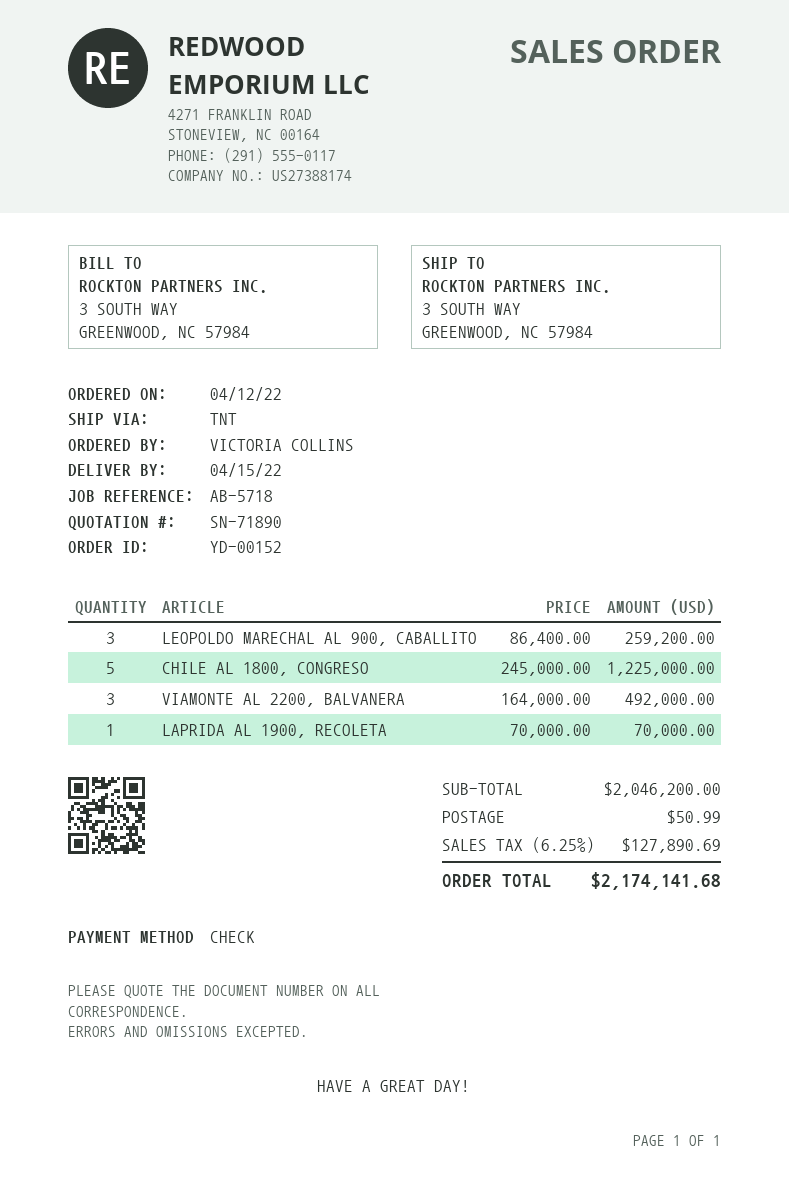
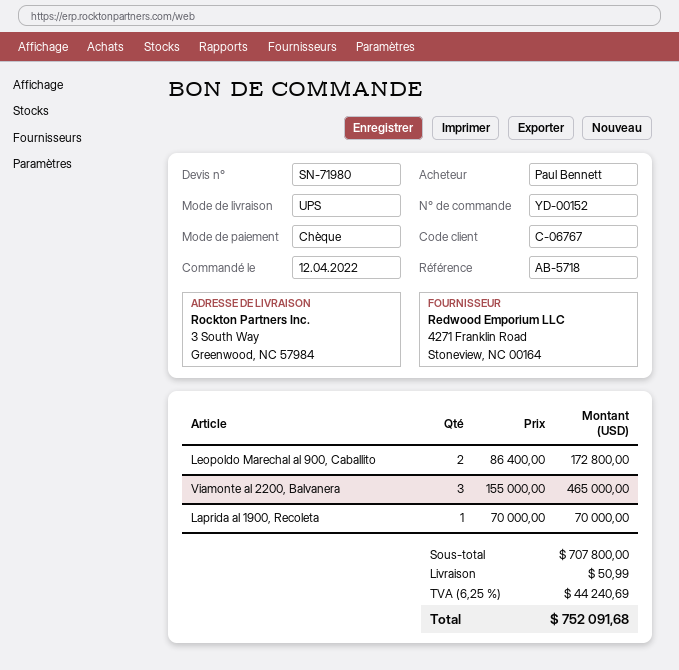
quote number: SN-71890 -> SN-71980
ordered by: VICTORIA COLLINS -> Paul Bennett
shipping method: TNT -> UPS
LEOPOLDO MARECHAL AL 900, CABALLITO: 3 x 86400.00 = 259200.00 -> 2 x 86400.00 = 172800.00
CHILE AL 1800, CONGRESO: 5 x 245000.00 = 1225000.00 -> none
VIAMONTE AL 2200, BALVANERA: 3 x 164000.00 = 492000.00 -> 3 x 155000.00 = 465000.00
subtotal: 2046200.00 -> 707800.00
tax: 6.25% = 127890.69 -> 6.25% = 44240.69
total: 2174141.68 -> 752091.68

